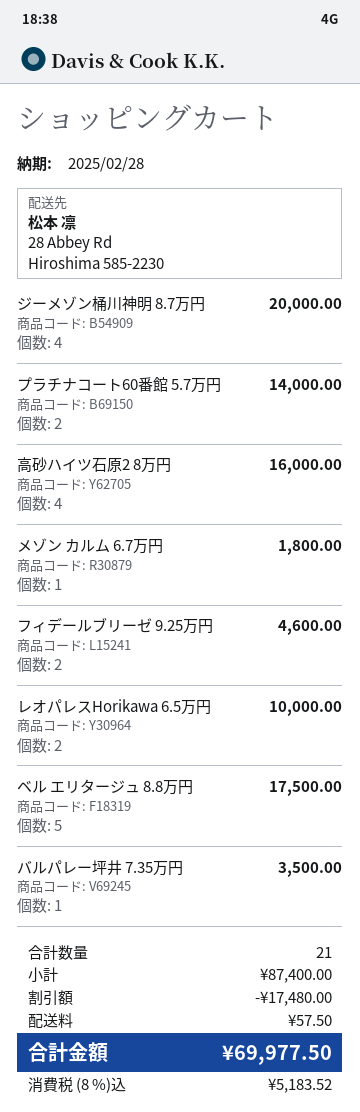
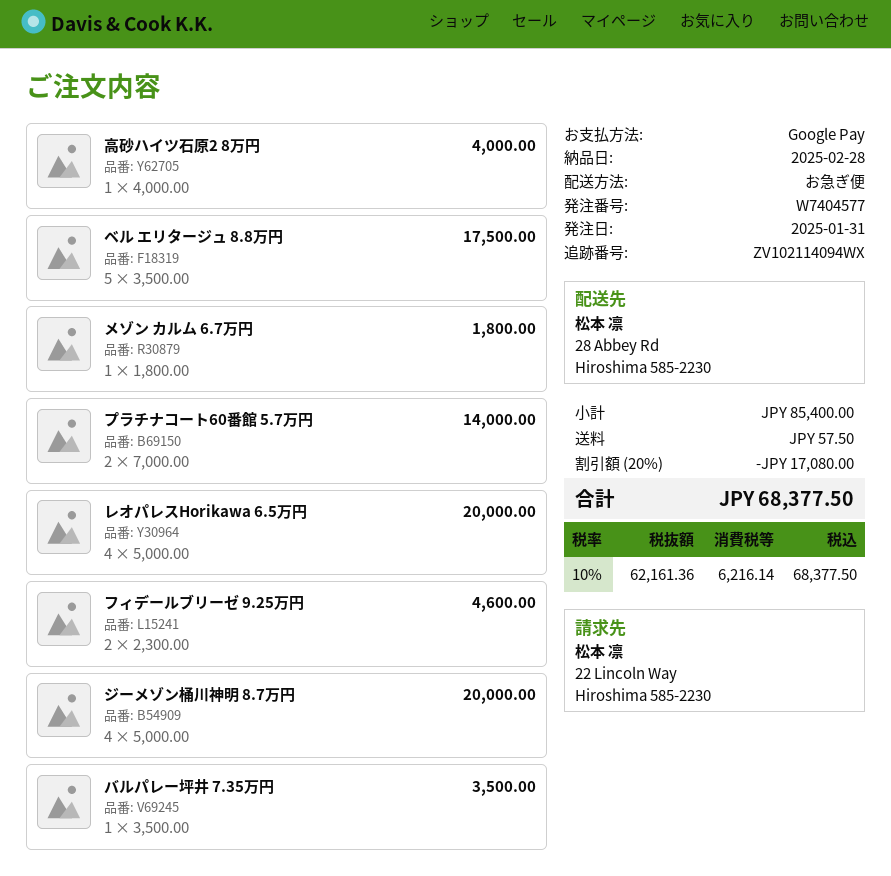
高砂ハイツ石原2 8万円: 4 for 16000.00 -> 1 for 4000.00
レオパレスHorikawa 6.5万円: 2 for 10000.00 -> 4 for 20000.00
subtotal: 87400.00 -> 85400.00
discount: 17480.00 -> 17080.00
tax: 8% = 5183.52 -> 10% = 6216.14
total: 69977.50 -> 68377.50

